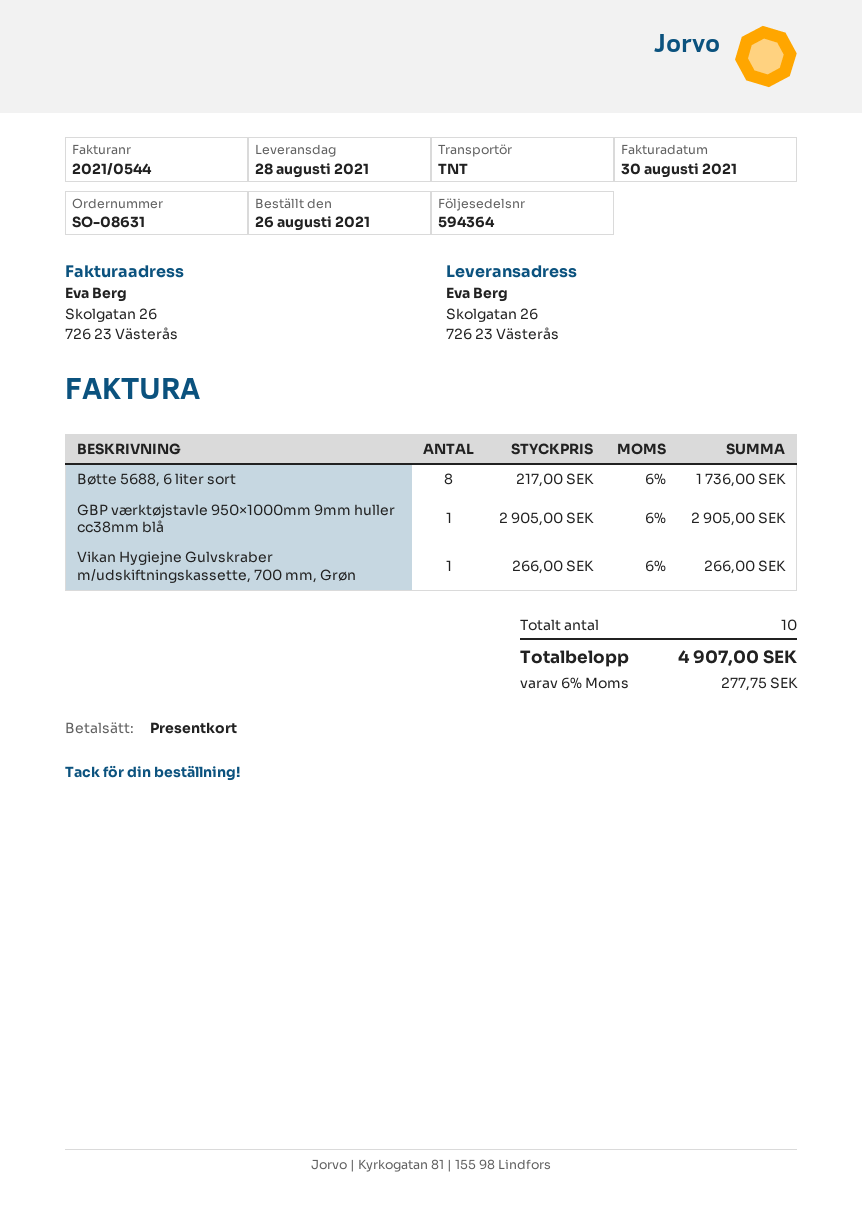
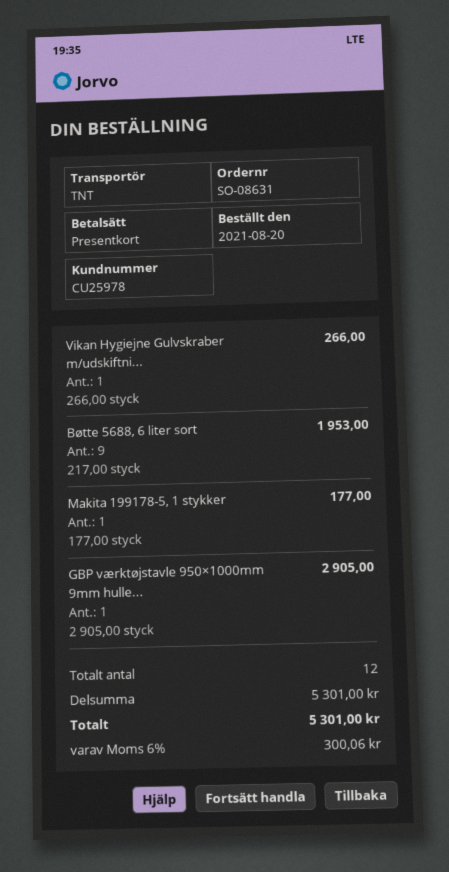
order date: 2021-08-26 -> 2021-08-20
Bøtte 5688, 6 liter sort: 8 x 217.00 = 1736.00 -> 9 x 217.00 = 1953.00
Makita 199178-5, 1 stykker: none -> 1 x 177.00 = 177.00
total quantity: 10 -> 12
tax: 6% = 277.75 -> 6% = 300.06
total: 4907.00 -> 5301.00

